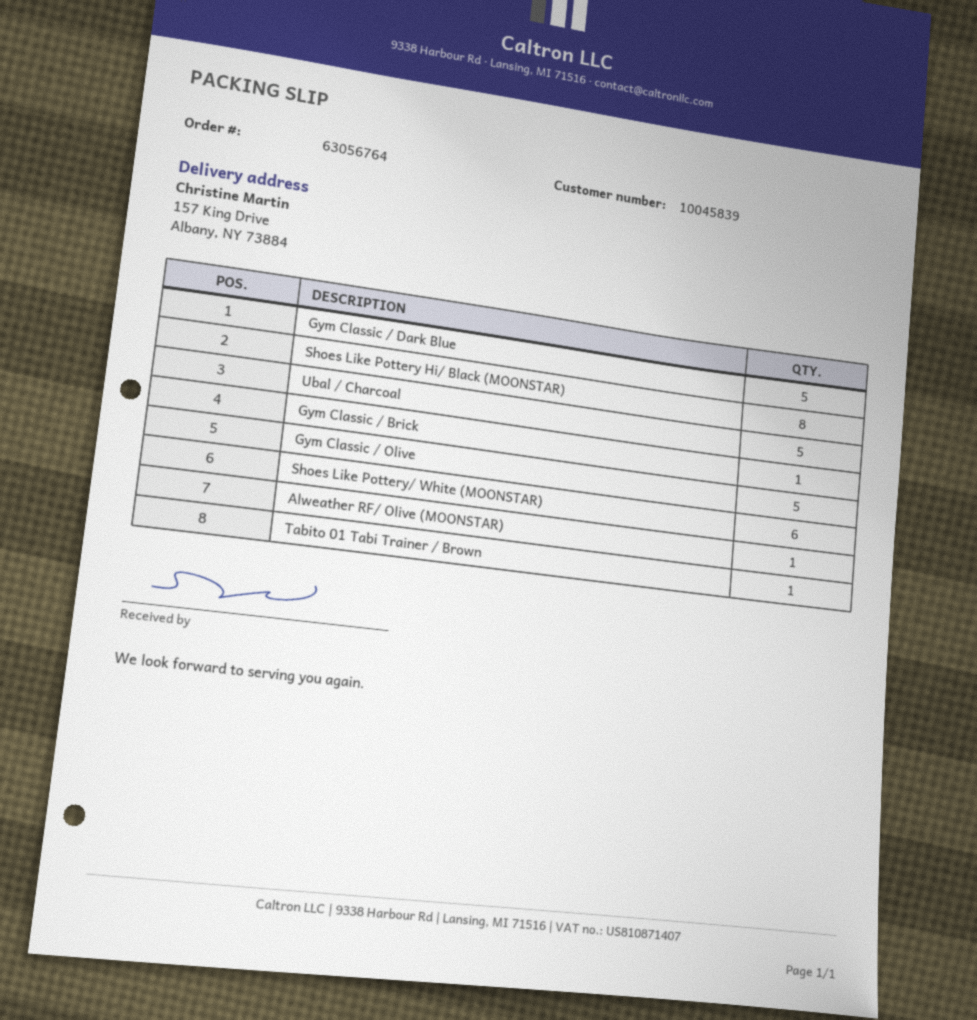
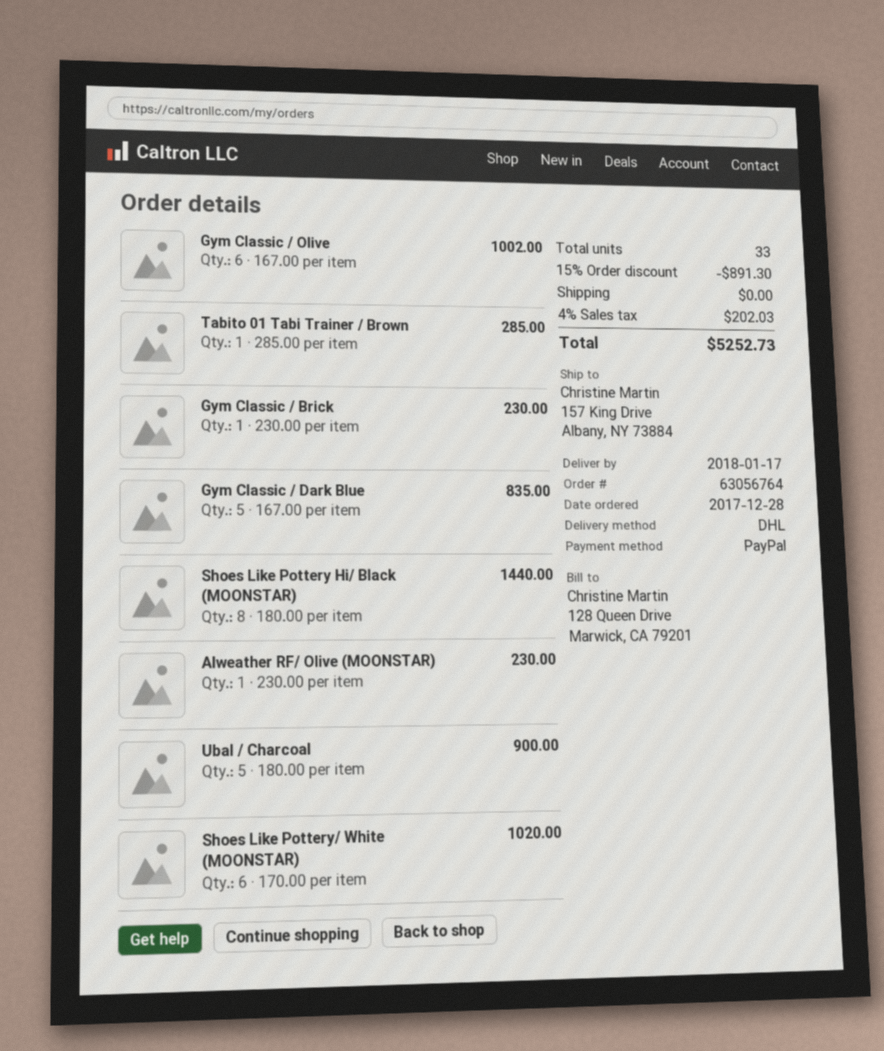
Gym Classic / Olive: 5 -> 6

